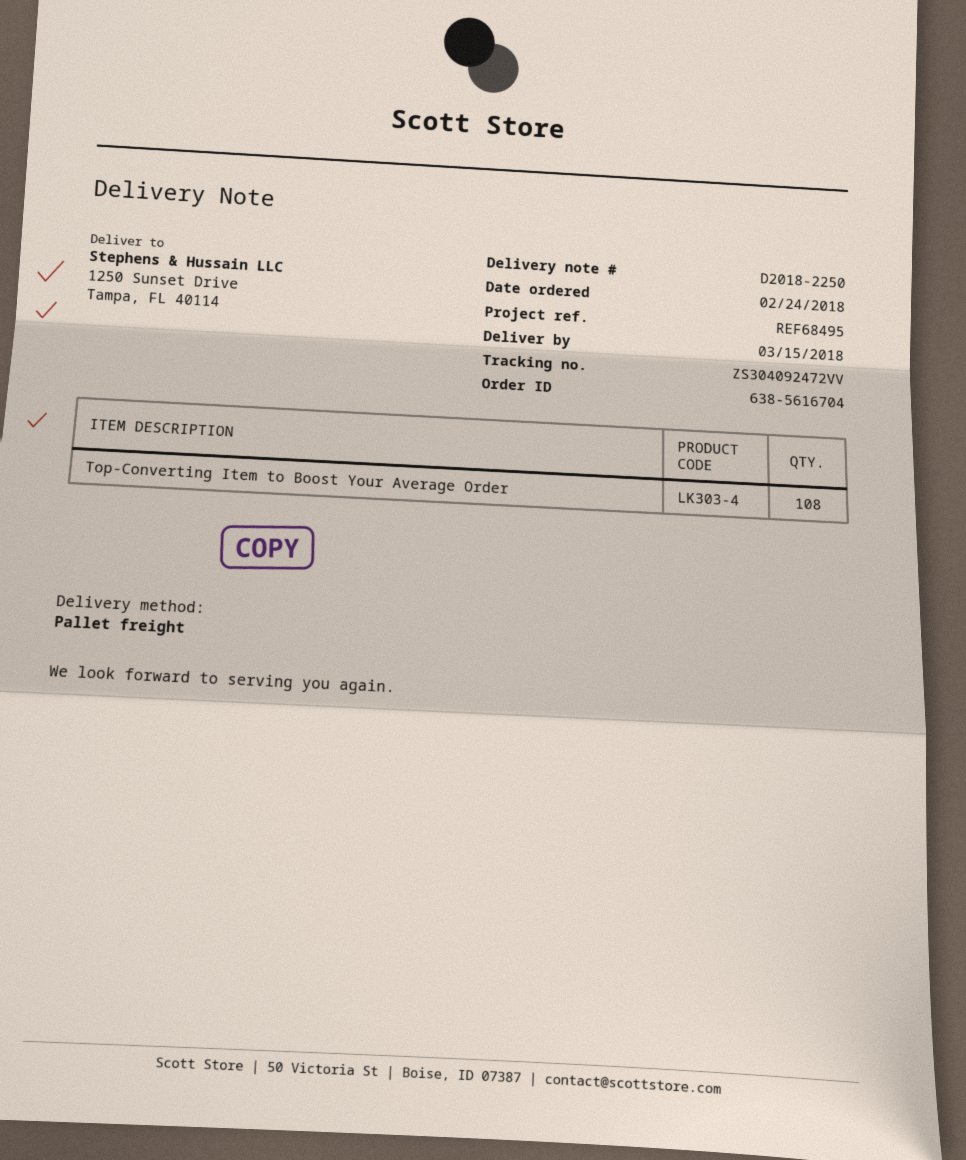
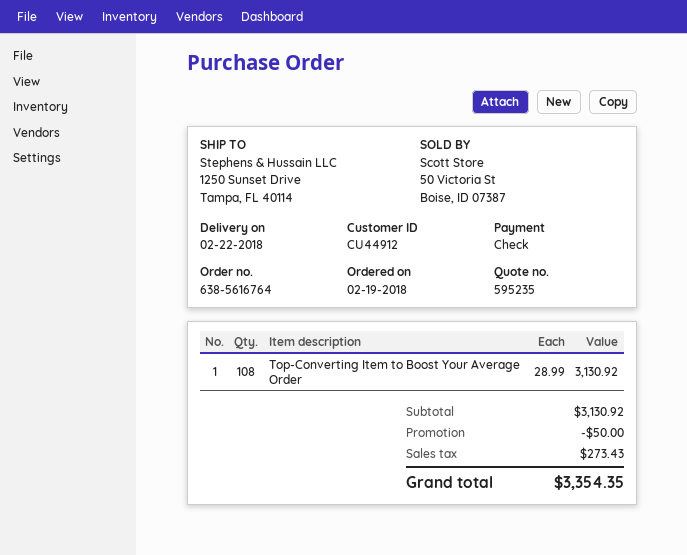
order number: 638-5616704 -> 638-5616764
order date: 2018-02-24 -> 2018-02-19
delivery date: 2018-03-15 -> 2018-02-22

